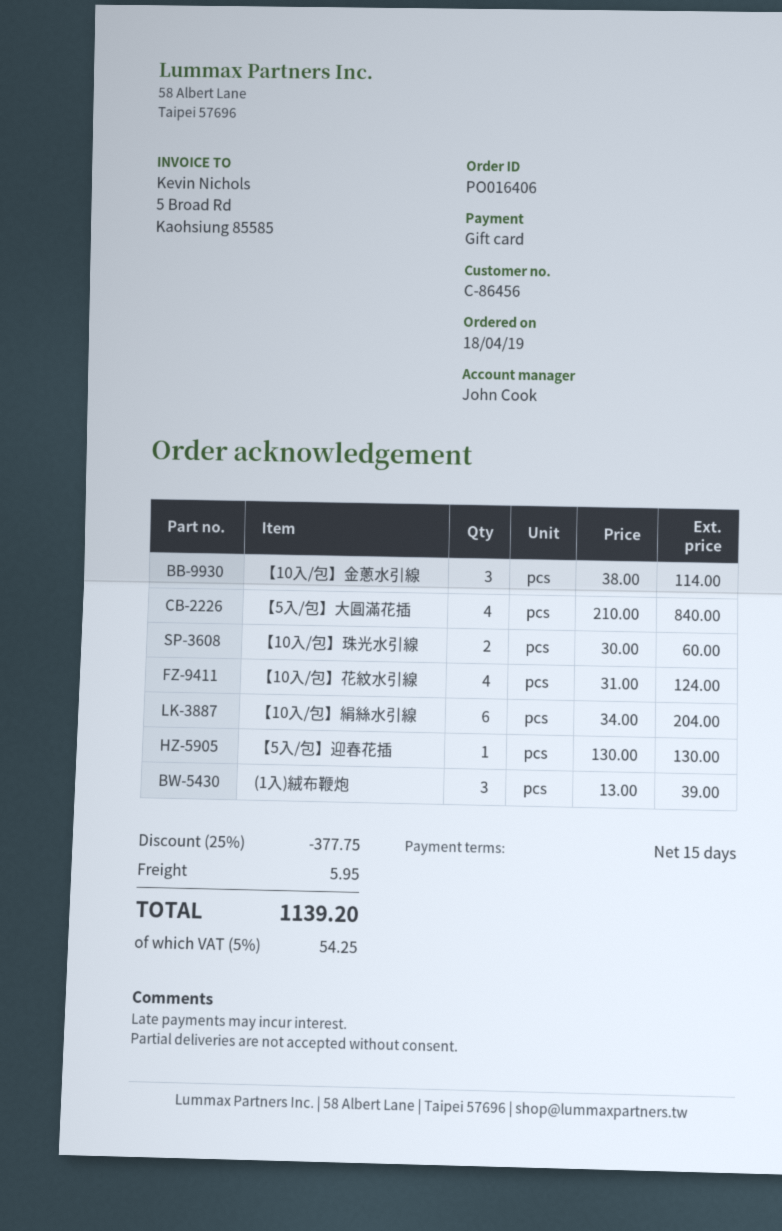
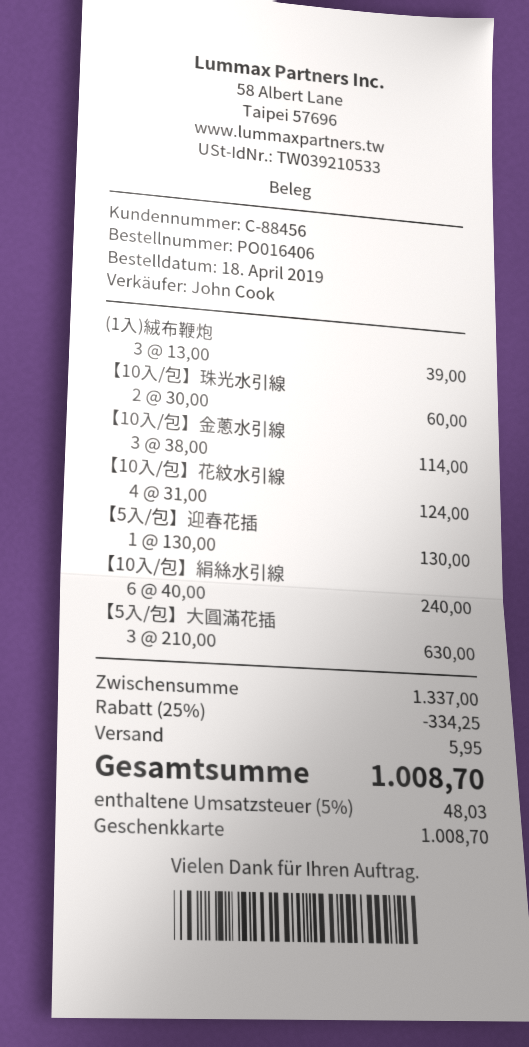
customer number: C-86456 -> C-88456
【5入/包】大圓滿花插: 4 x 210.00 = 840.00 -> 3 x 210.00 = 630.00
【10入/包】絹絲水引線: 6 x 34.00 = 204.00 -> 6 x 40.00 = 240.00
discount: 25% = 377.75 -> 25% = 334.25
tax: 5% = 54.25 -> 5% = 48.03
total: 1139.20 -> 1008.70

